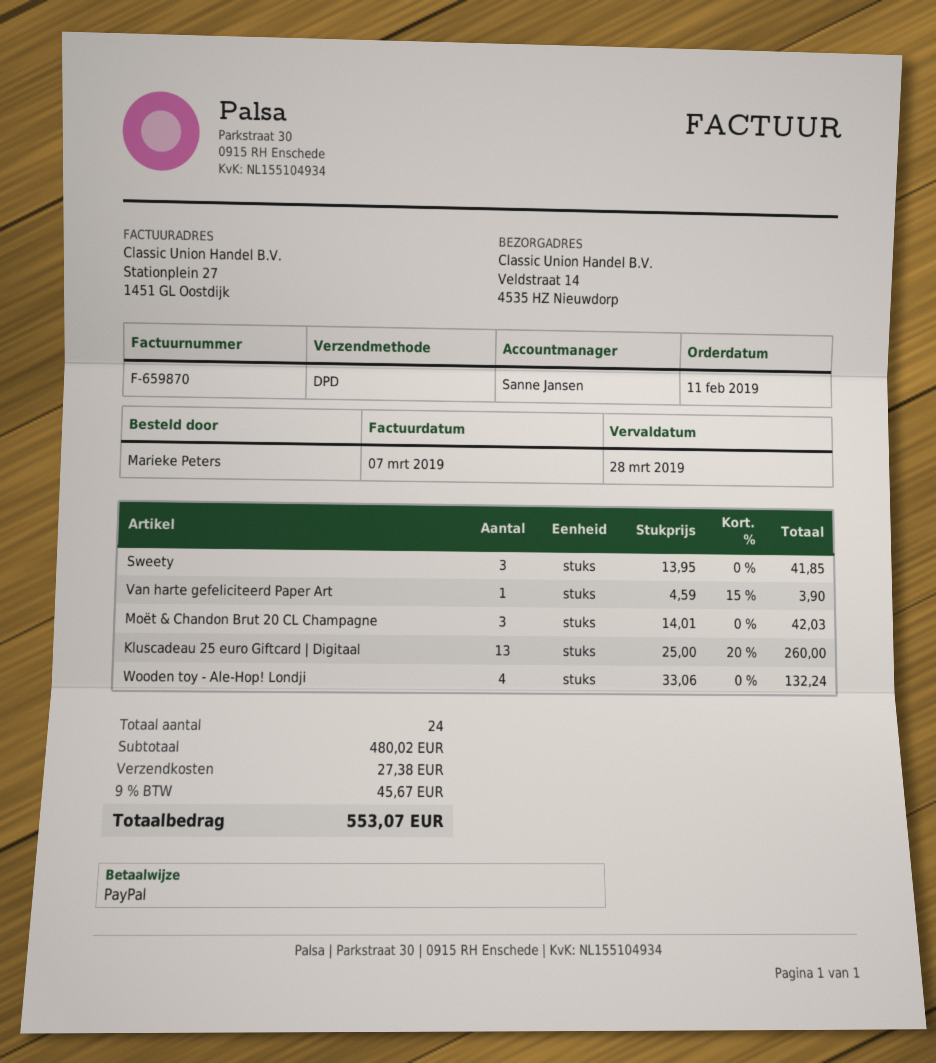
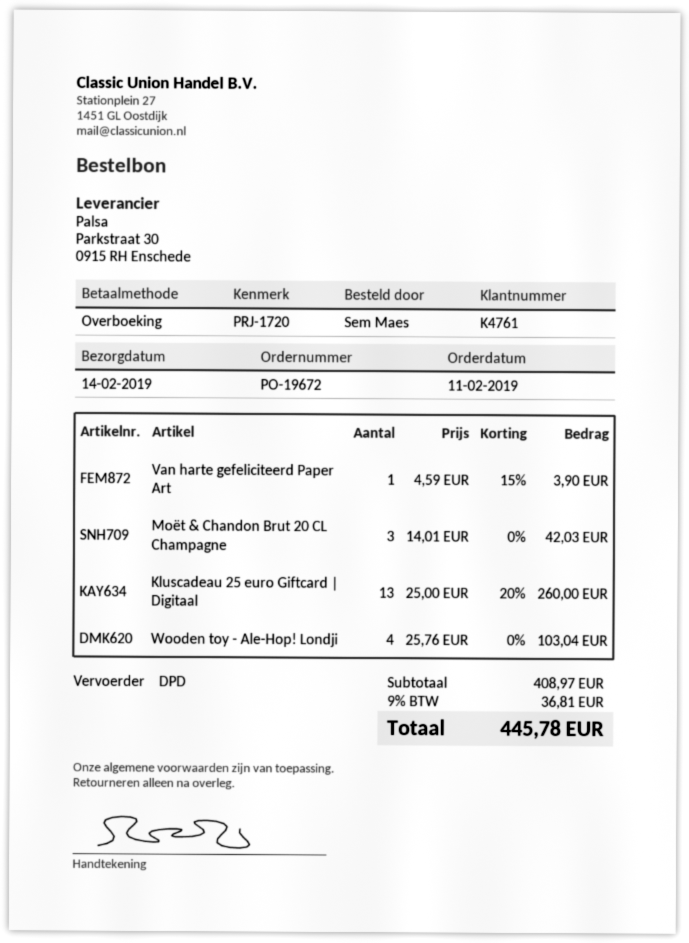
ordered by: Marieke Peters -> Sem Maes
payment method: PayPal -> bank transfer
Sweety: 3 x 13.95 = 41.85 -> none
Wooden toy - Ale-Hop! Londji: 4 x 33.06 = 132.24 -> 4 x 25.76 = 103.04
subtotal: 480.02 -> 408.97
shipping: 27.38 -> none
tax: 9% = 45.67 -> 9% = 36.81
total: 553.07 -> 445.78

